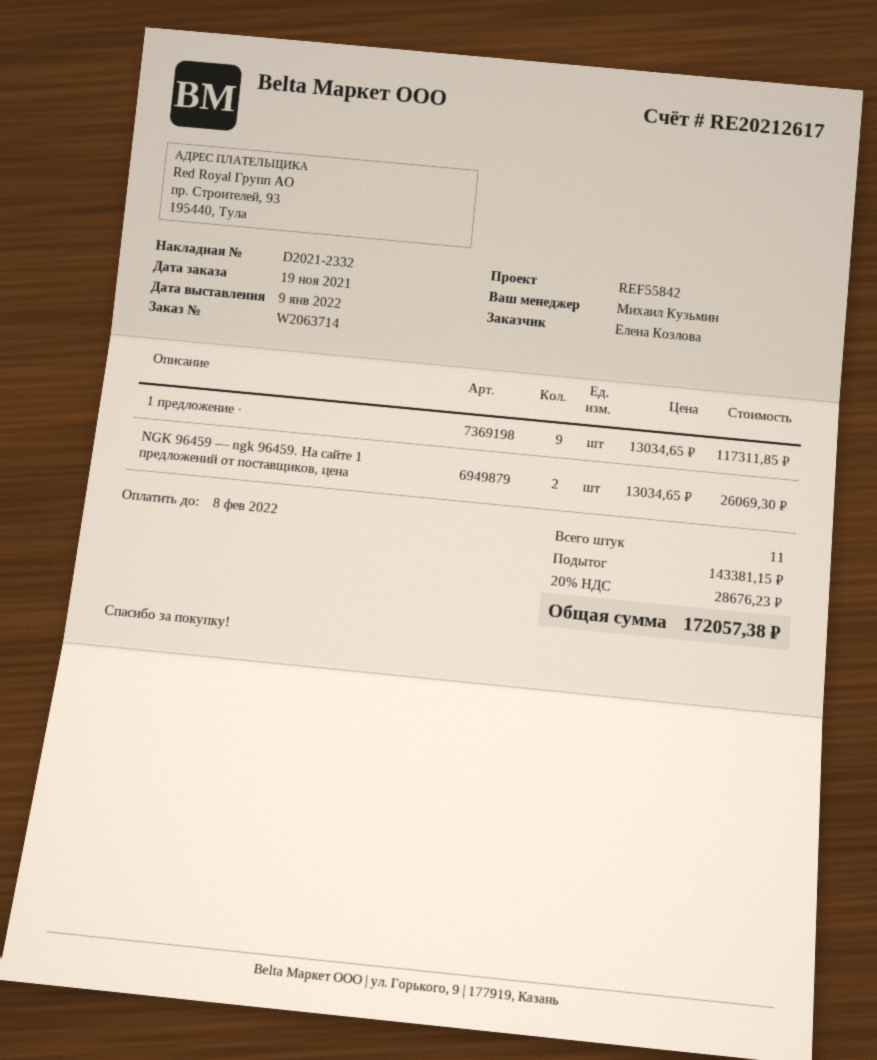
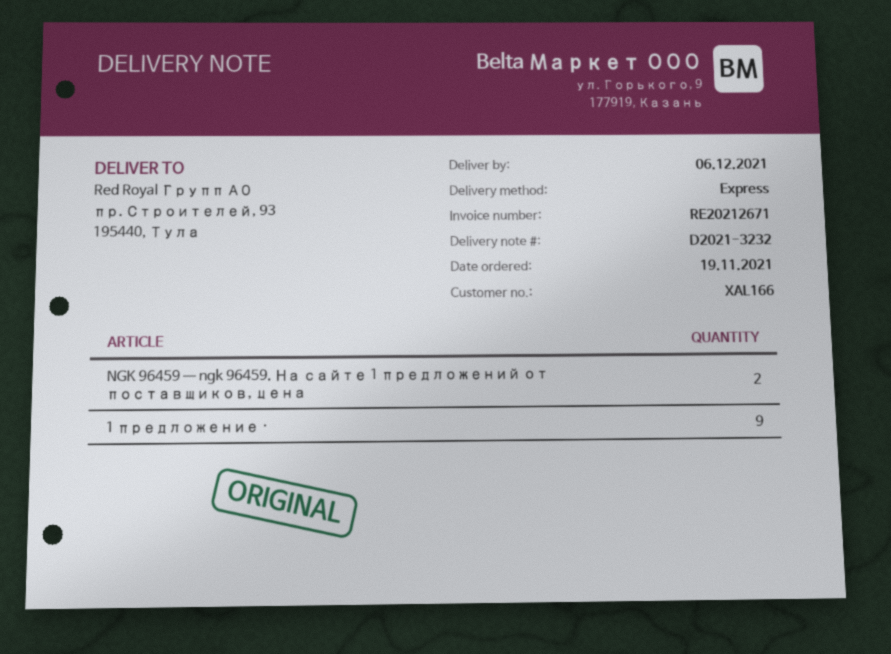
delivery note number: D2021-2332 -> D2021-3232
invoice number: RE20212617 -> RE20212671

